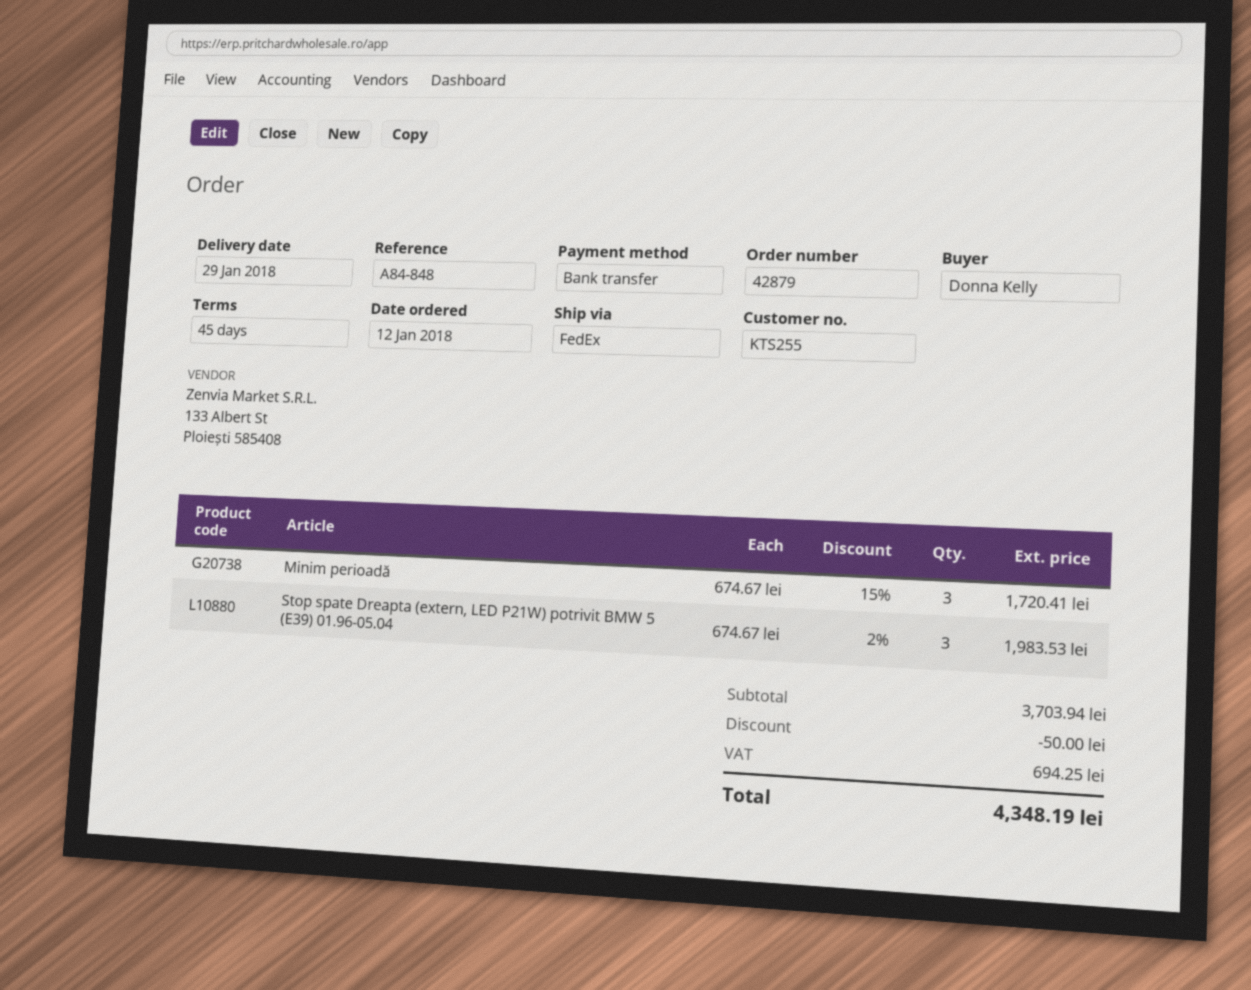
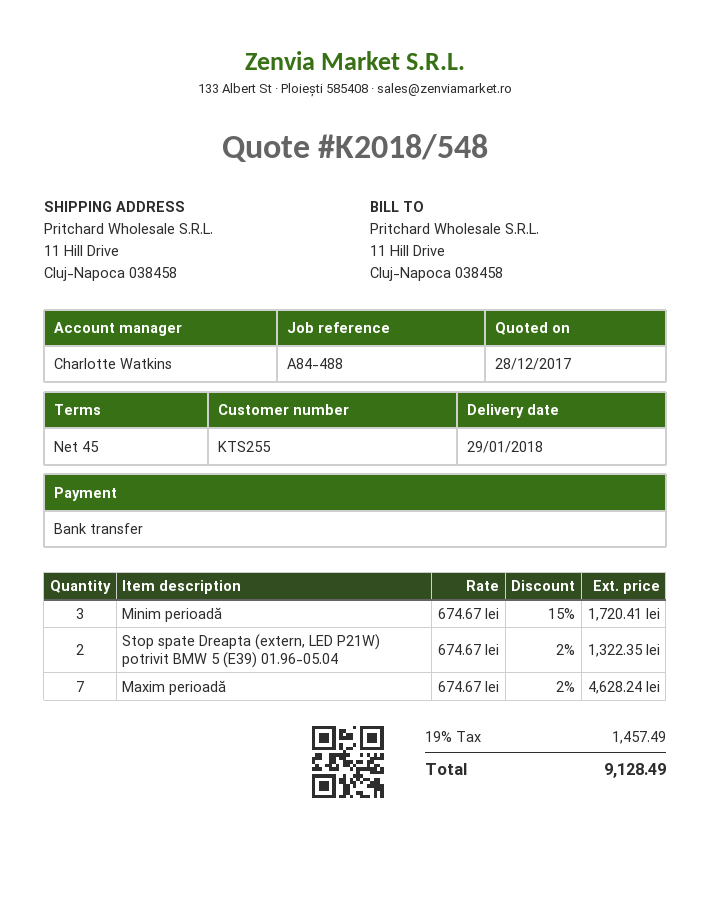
reference: A84-848 -> A84-488
Stop spate Dreapta (extern, LED P21W) potrivit BMW 5 (E39) 01.96-05.04: 3 x 674.67 - 2% = 1983.53 -> 2 x 674.67 - 2% = 1322.35
Maxim perioadă: none -> 7 x 674.67 - 2% = 4628.24
discount: 50.00 -> none
tax: 694.25 -> 1457.49
total: 4348.19 -> 9128.49

